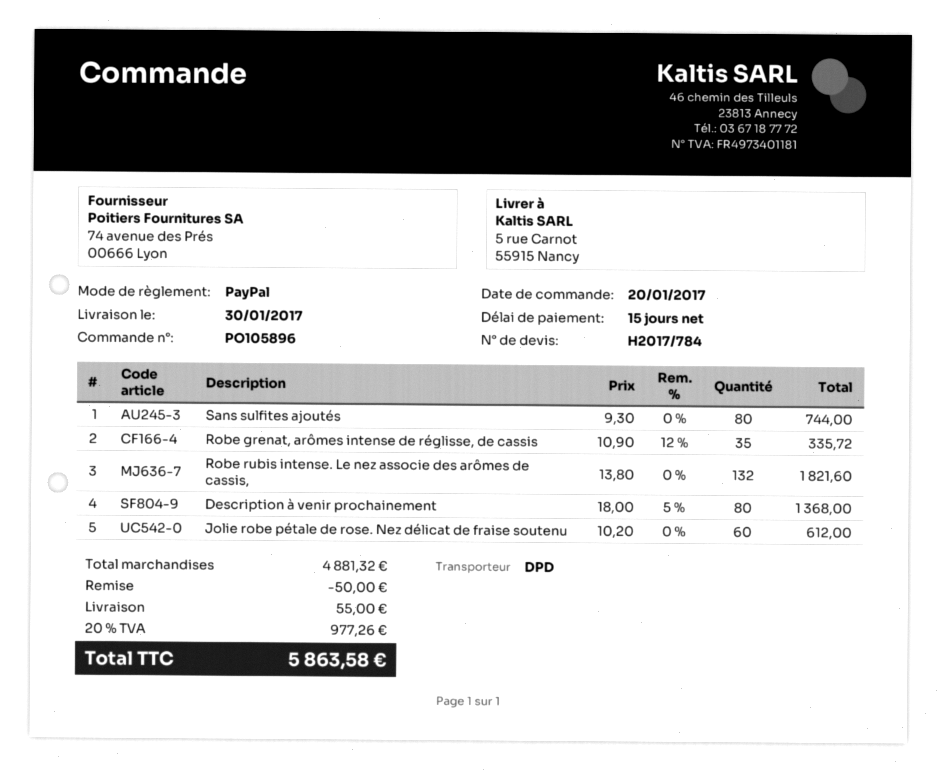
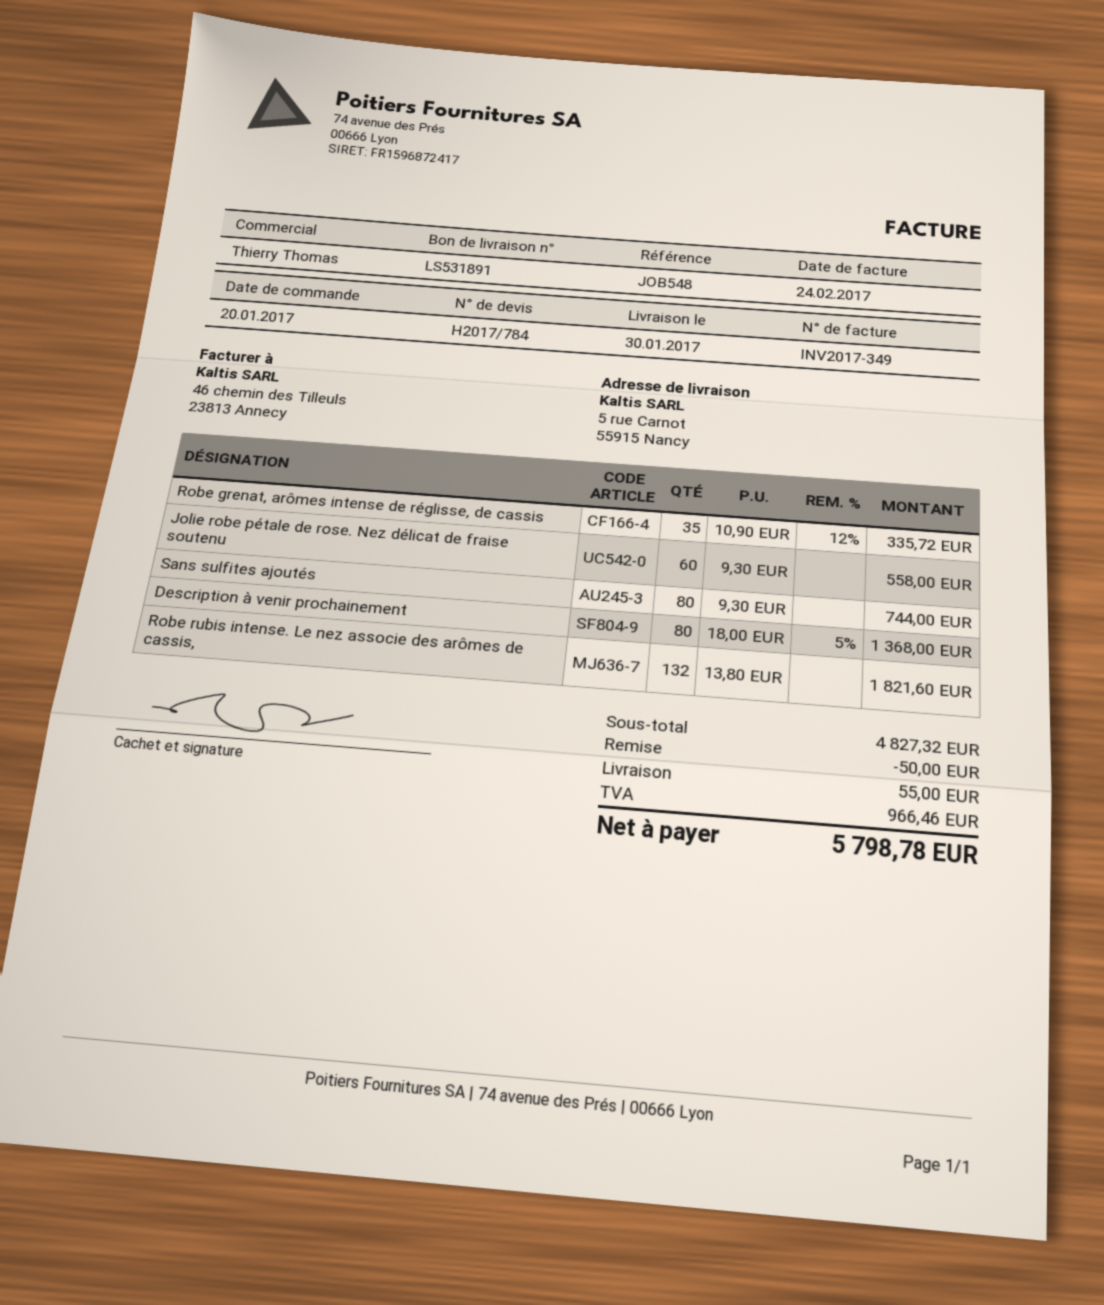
Jolie robe pétale de rose. Nez délicat de fraise soutenu: 60 x 10.20 = 612.00 -> 60 x 9.30 = 558.00
subtotal: 4881.32 -> 4827.32
tax: 977.26 -> 966.46
total: 5863.58 -> 5798.78

